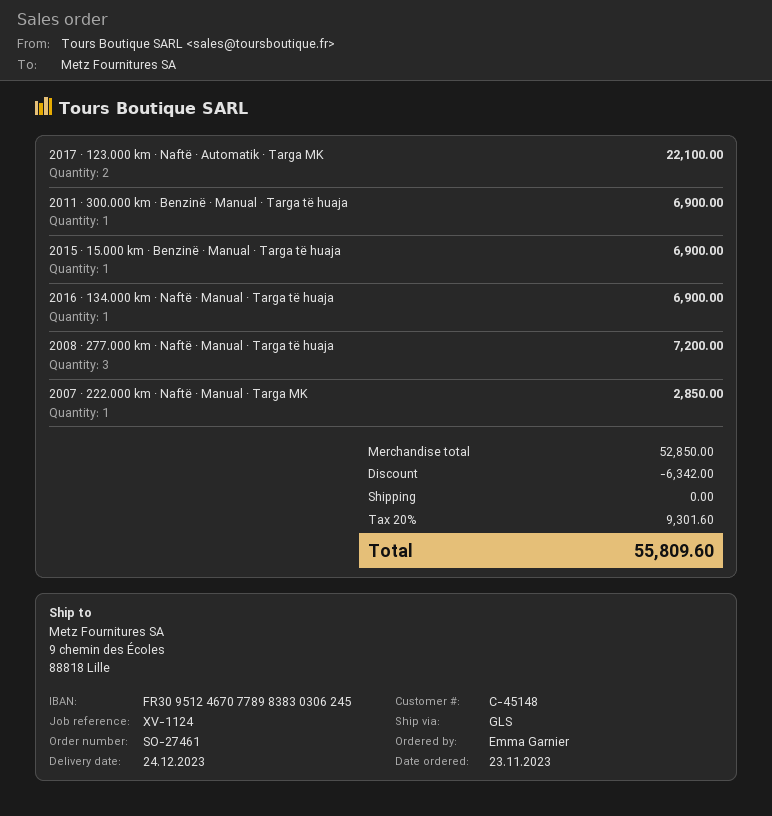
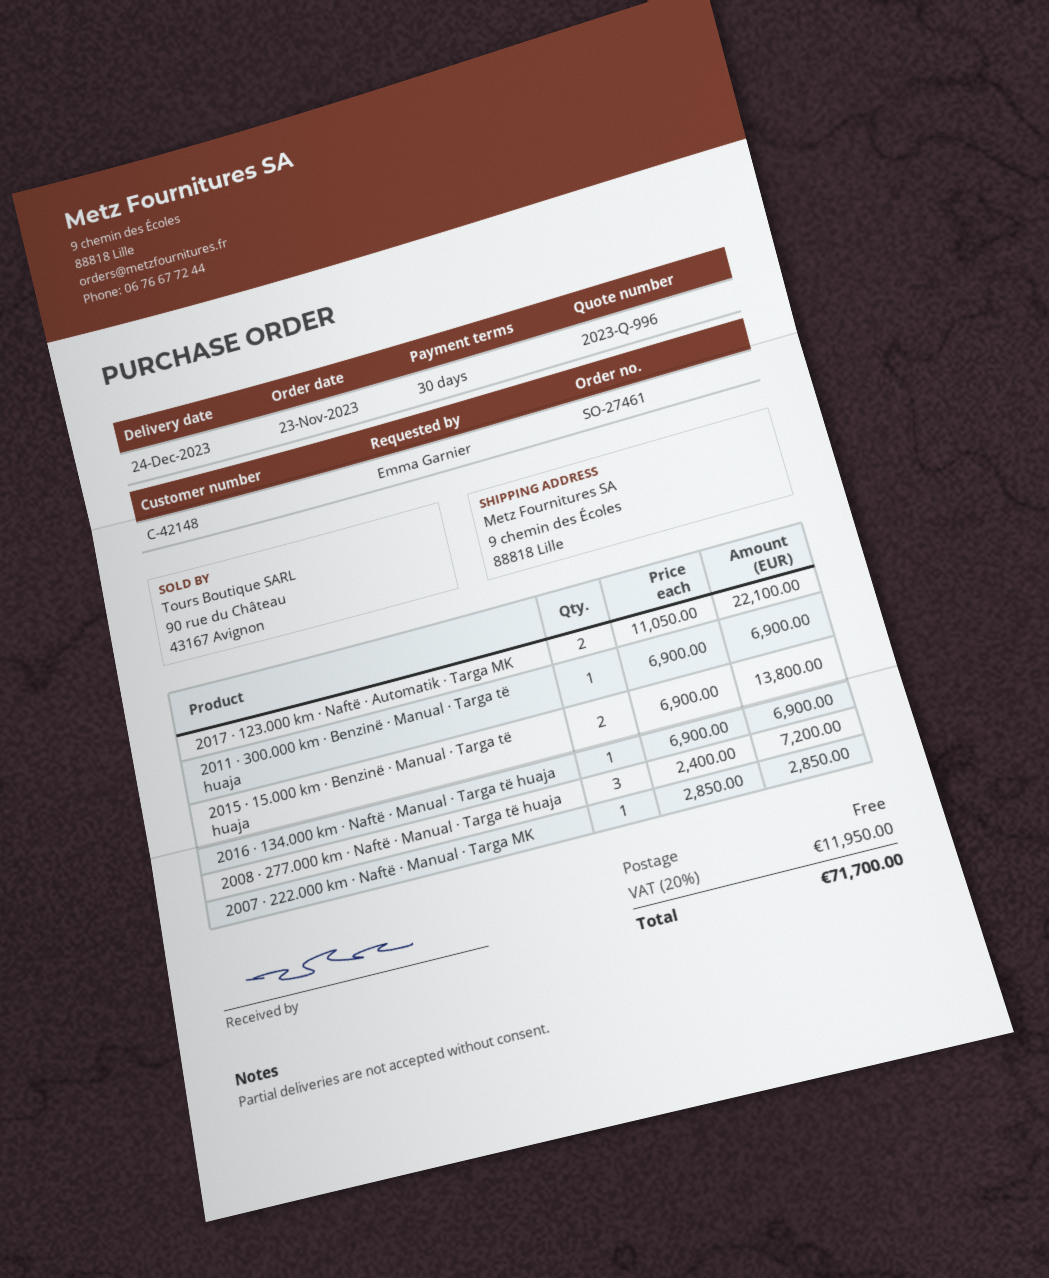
customer number: C-45148 -> C-42148
2015 · 15.000 km · Benzinë · Manual · Targa të huaja: 1 for 6900.00 -> 2 for 13800.00
discount: 6342.00 -> none
tax: 20% = 9301.60 -> 20% = 11950.00
total: 55809.60 -> 71700.00

